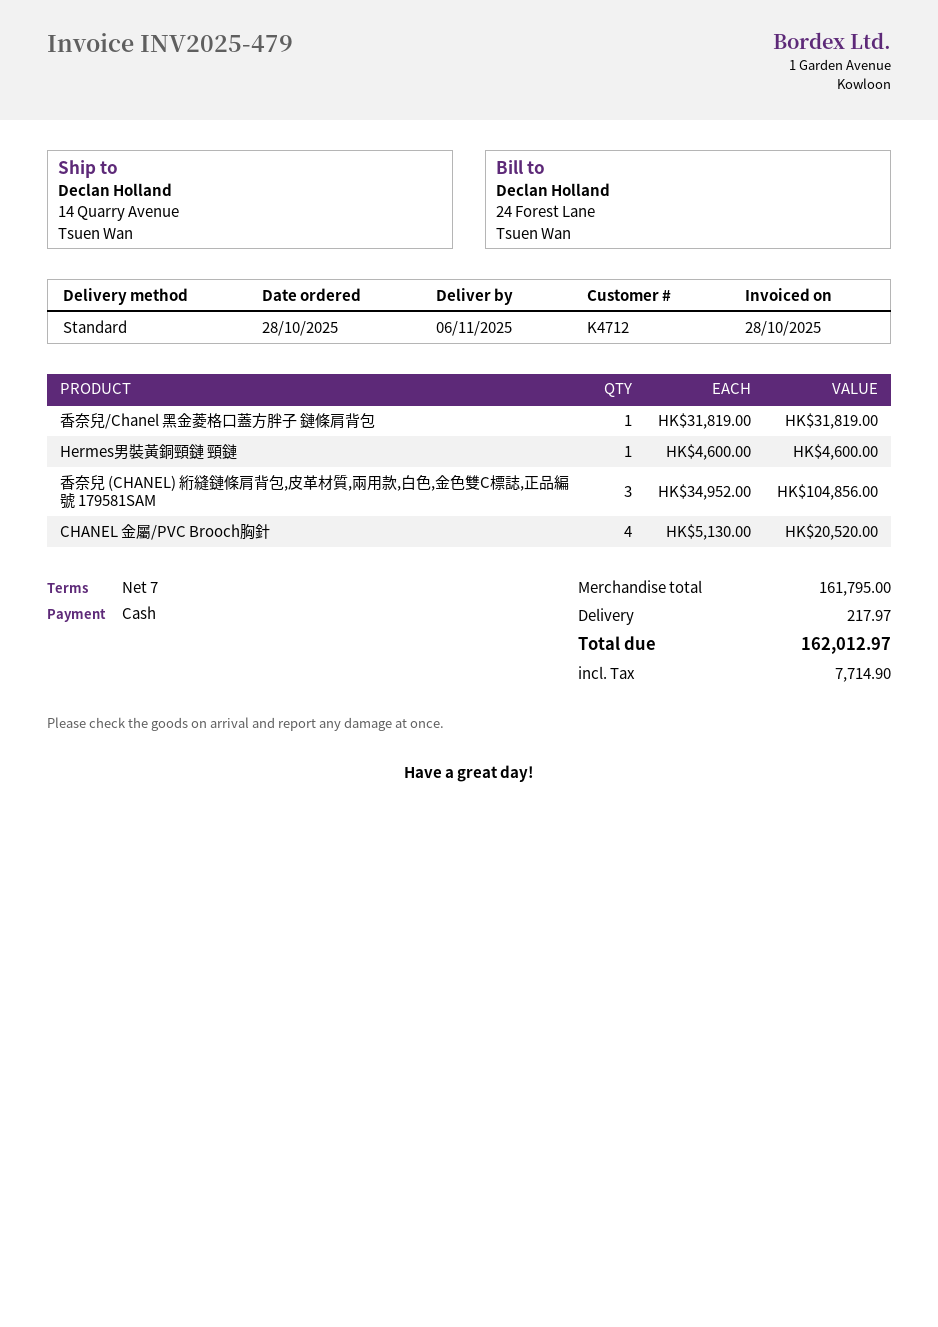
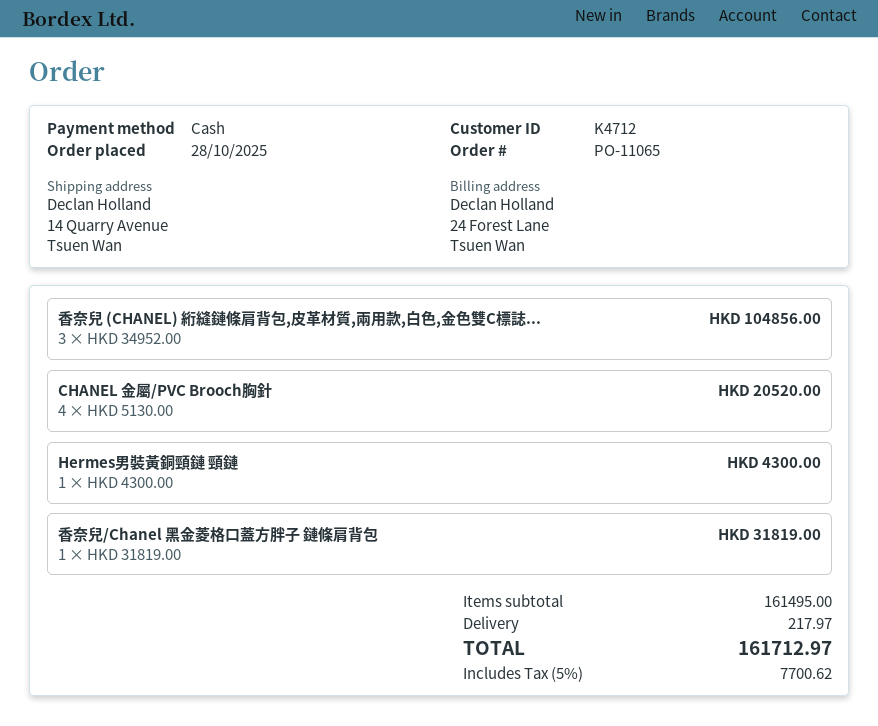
Hermes男裝黃銅頸鏈 頸鏈: 1 x 4600.00 = 4600.00 -> 1 x 4300.00 = 4300.00
subtotal: 161795.00 -> 161495.00
tax: 7714.90 -> 7700.62
total: 162012.97 -> 161712.97

